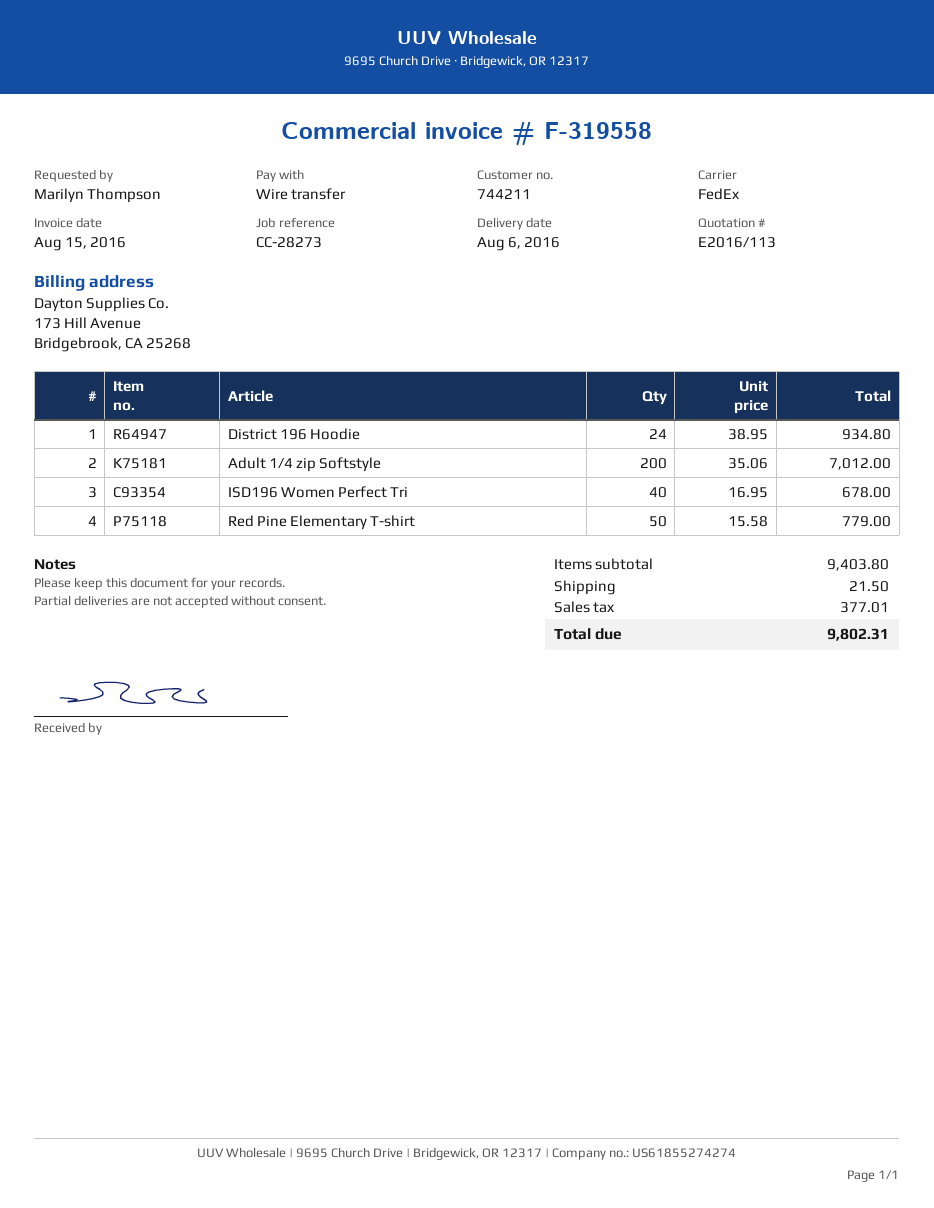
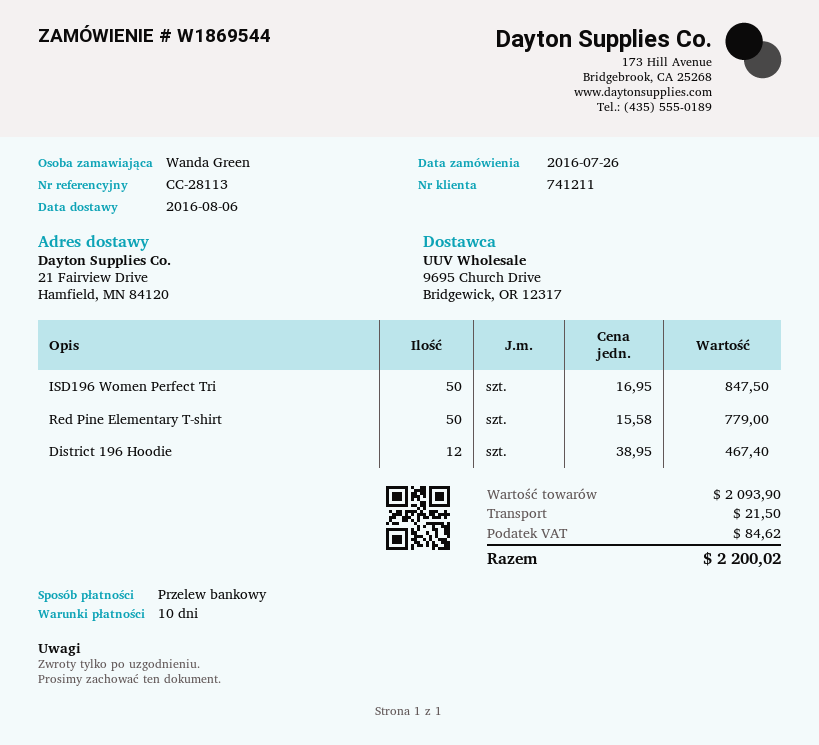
customer number: 744211 -> 741211
reference: CC-28273 -> CC-28113
ordered by: Marilyn Thompson -> Wanda Green
District 196 Hoodie: 24 x 38.95 = 934.80 -> 12 x 38.95 = 467.40
Adult 1/4 zip Softstyle: 200 x 35.06 = 7012.00 -> none
ISD196 Women Perfect Tri: 40 x 16.95 = 678.00 -> 50 x 16.95 = 847.50
subtotal: 9403.80 -> 2093.90
tax: 377.01 -> 84.62
total: 9802.31 -> 2200.02

